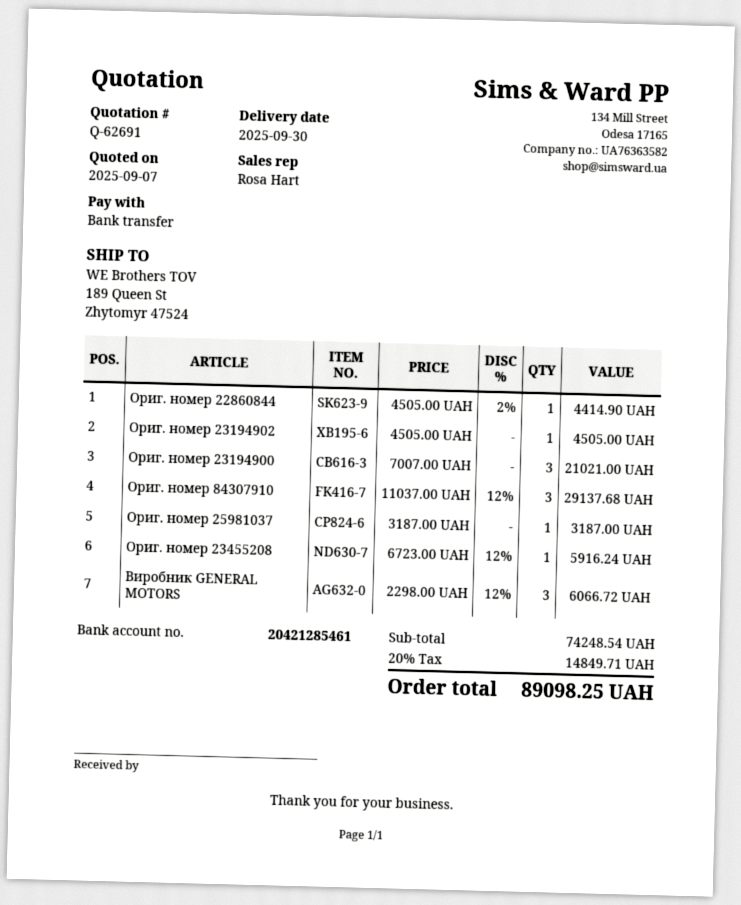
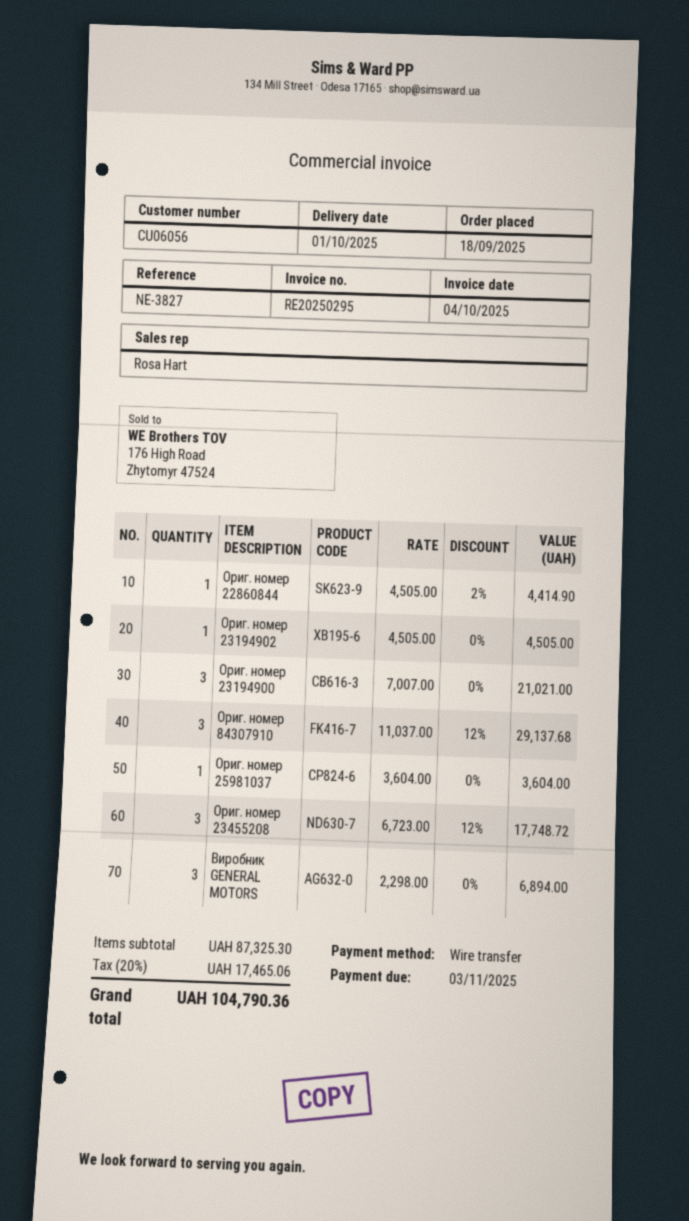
delivery date: 2025-09-30 -> 2025-10-01
Ориг. номер 25981037: 1 x 3187.00 = 3187.00 -> 1 x 3604.00 = 3604.00
Ориг. номер 23455208: 1 x 6723.00 - 12% = 5916.24 -> 3 x 6723.00 - 12% = 17748.72
Виробник GENERAL MOTORS: 3 x 2298.00 - 12% = 6066.72 -> 3 x 2298.00 = 6894.00
subtotal: 74248.54 -> 87325.30
tax: 20% = 14849.71 -> 20% = 17465.06
total: 89098.25 -> 104790.36

